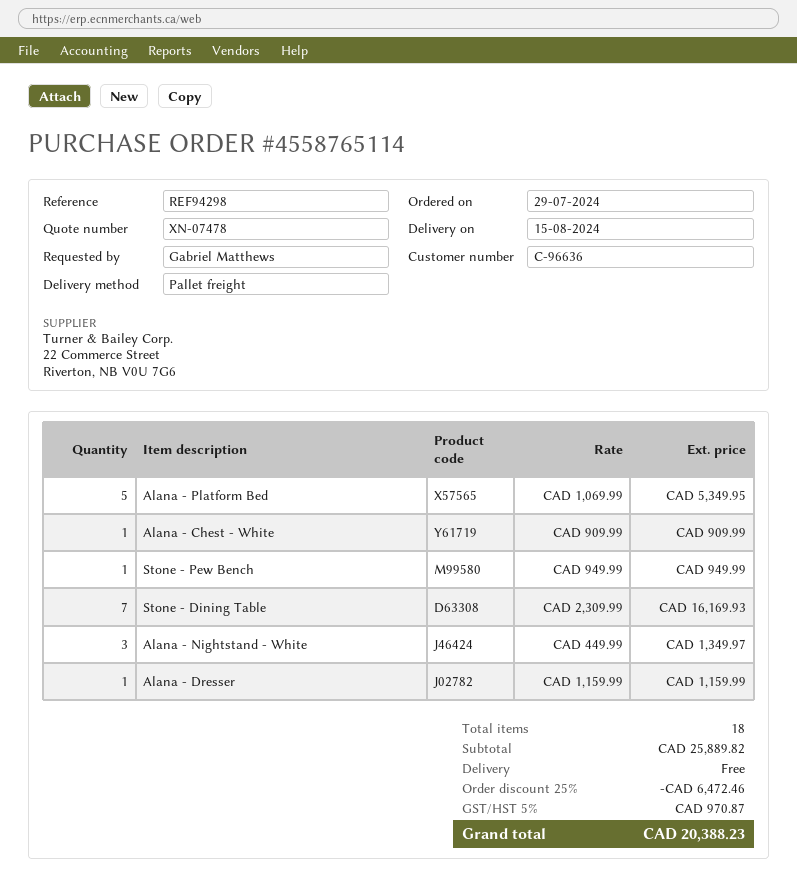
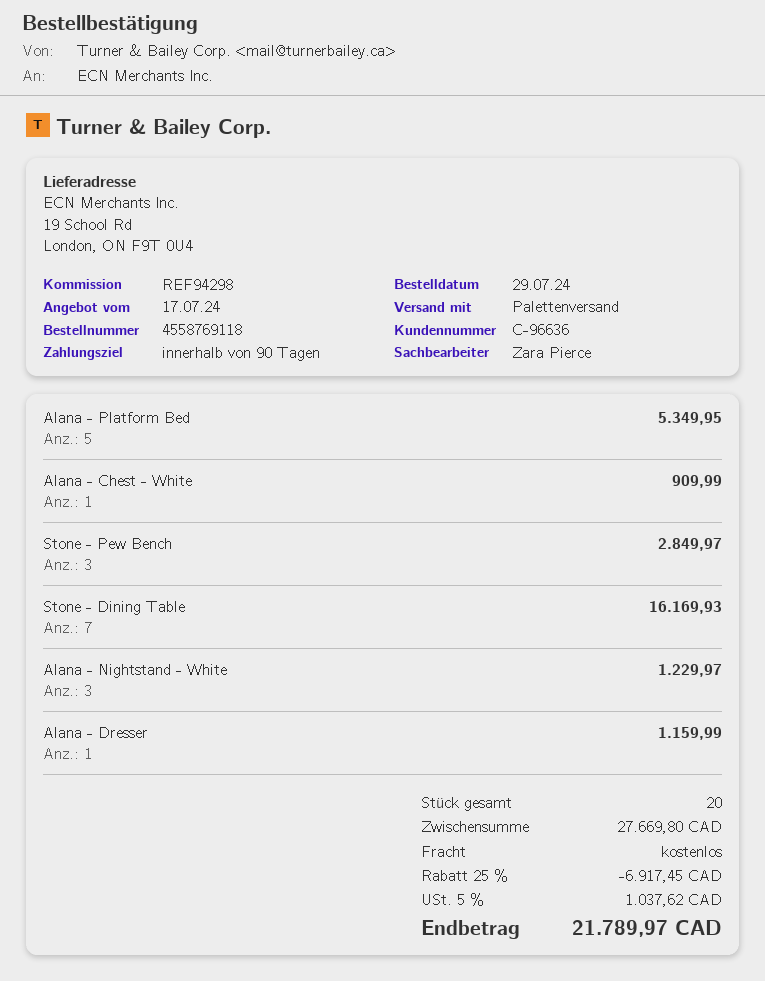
order number: 4558765114 -> 4558769118
Stone - Pew Bench: 1 for 949.99 -> 3 for 2849.97
Alana - Nightstand - White: 3 for 1349.97 -> 3 for 1229.97
total quantity: 18 -> 20
subtotal: 25889.82 -> 27669.80
discount: 25% = 6472.46 -> 25% = 6917.45
tax: 5% = 970.87 -> 5% = 1037.62
total: 20388.23 -> 21789.97

